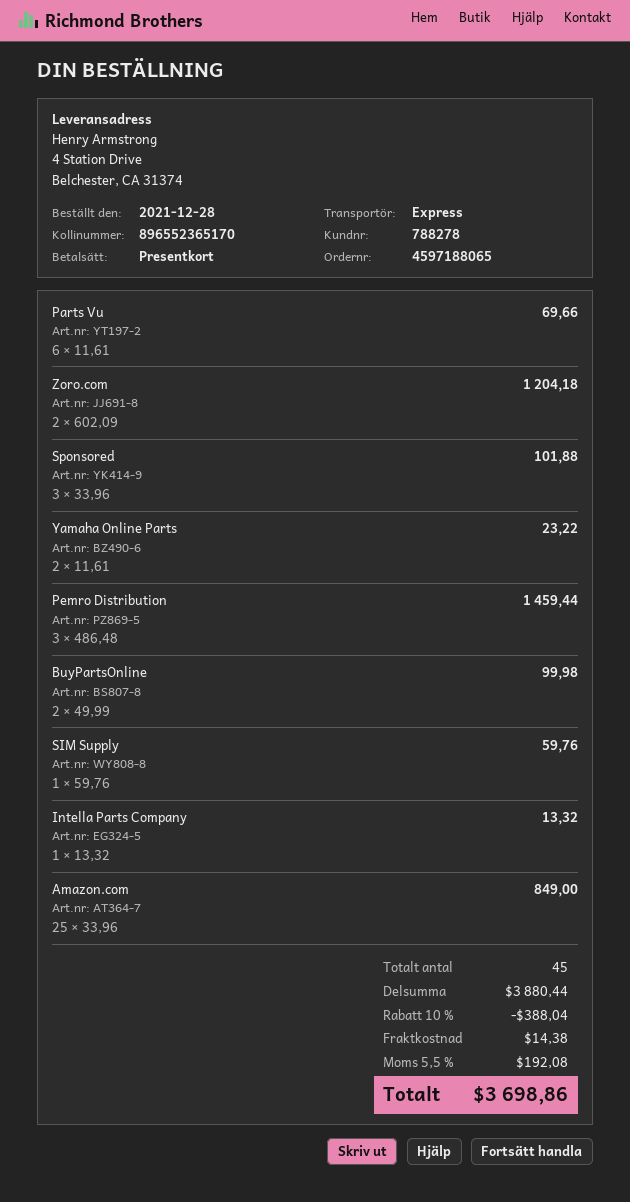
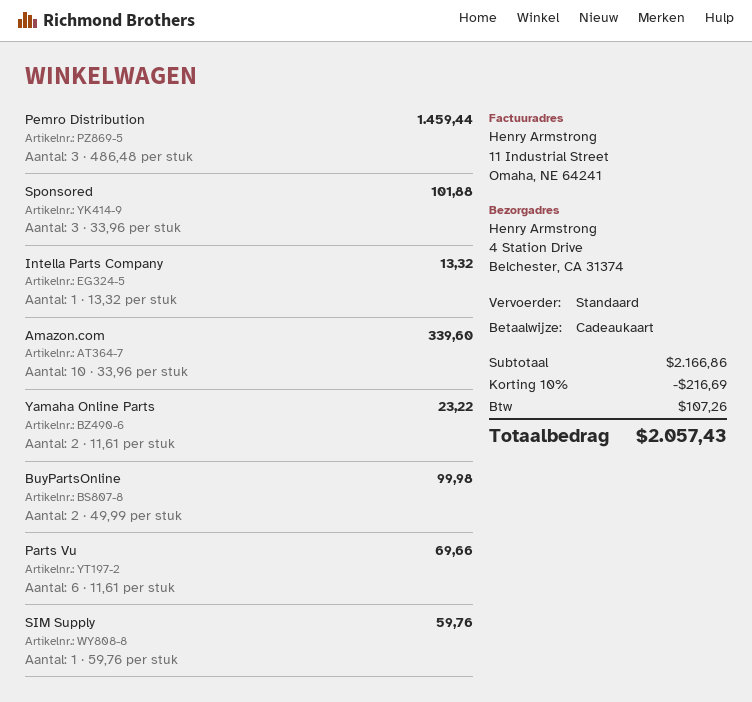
shipping method: express -> standard
Zoro.com: 2 x 602.09 = 1204.18 -> none
Amazon.com: 25 x 33.96 = 849.00 -> 10 x 33.96 = 339.60
subtotal: 3880.44 -> 2166.86
discount: 10% = 388.04 -> 10% = 216.69
shipping: 14.38 -> none
tax: 192.08 -> 107.26
total: 3698.86 -> 2057.43

